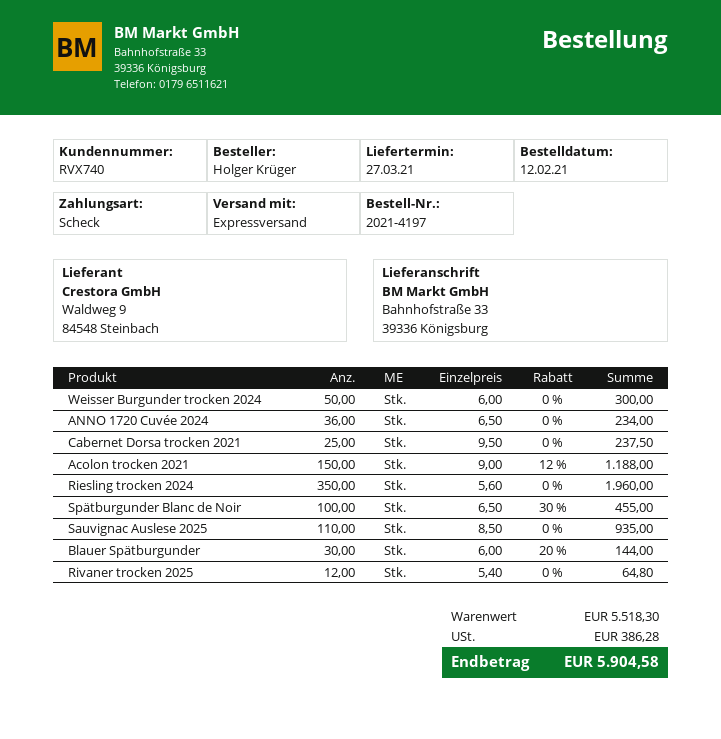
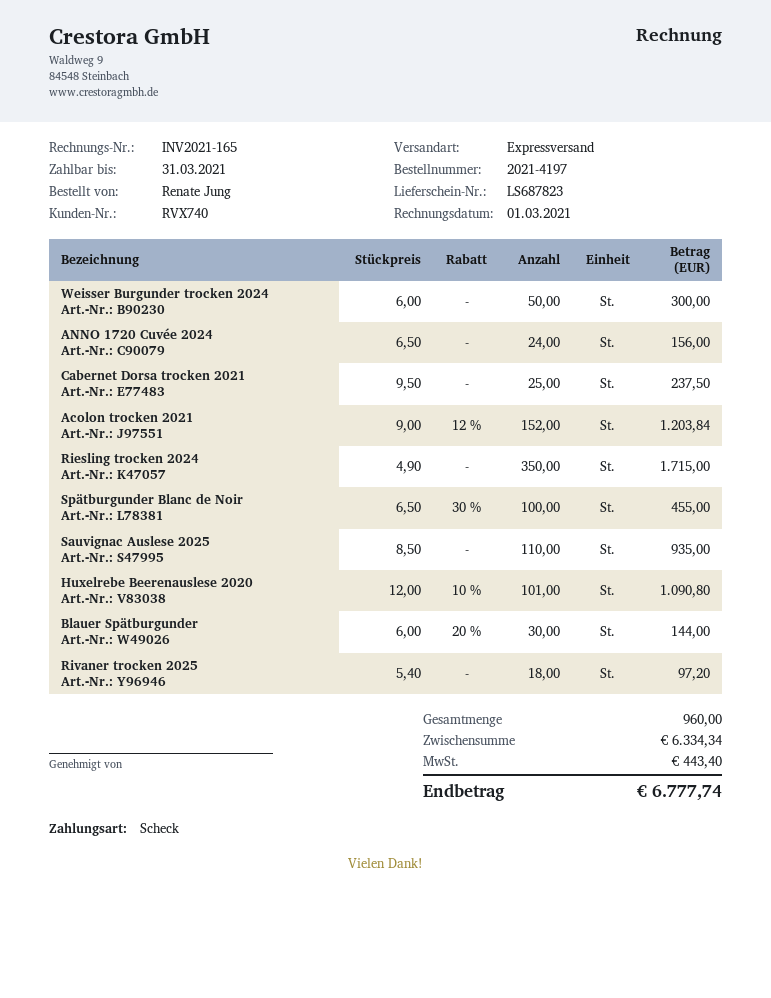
ordered by: Holger Krüger -> Renate Jung
ANNO 1720 Cuvée 2024: 36 x 6.50 = 234.00 -> 24 x 6.50 = 156.00
Acolon trocken 2021: 150 x 9.00 - 12% = 1188.00 -> 152 x 9.00 - 12% = 1203.84
Riesling trocken 2024: 350 x 5.60 = 1960.00 -> 350 x 4.90 = 1715.00
Rivaner trocken 2025: 12 x 5.40 = 64.80 -> 18 x 5.40 = 97.20
Huxelrebe Beerenauslese 2020: none -> 101 x 12.00 - 10% = 1090.80
subtotal: 5518.30 -> 6334.34
tax: 386.28 -> 443.40
total: 5904.58 -> 6777.74

